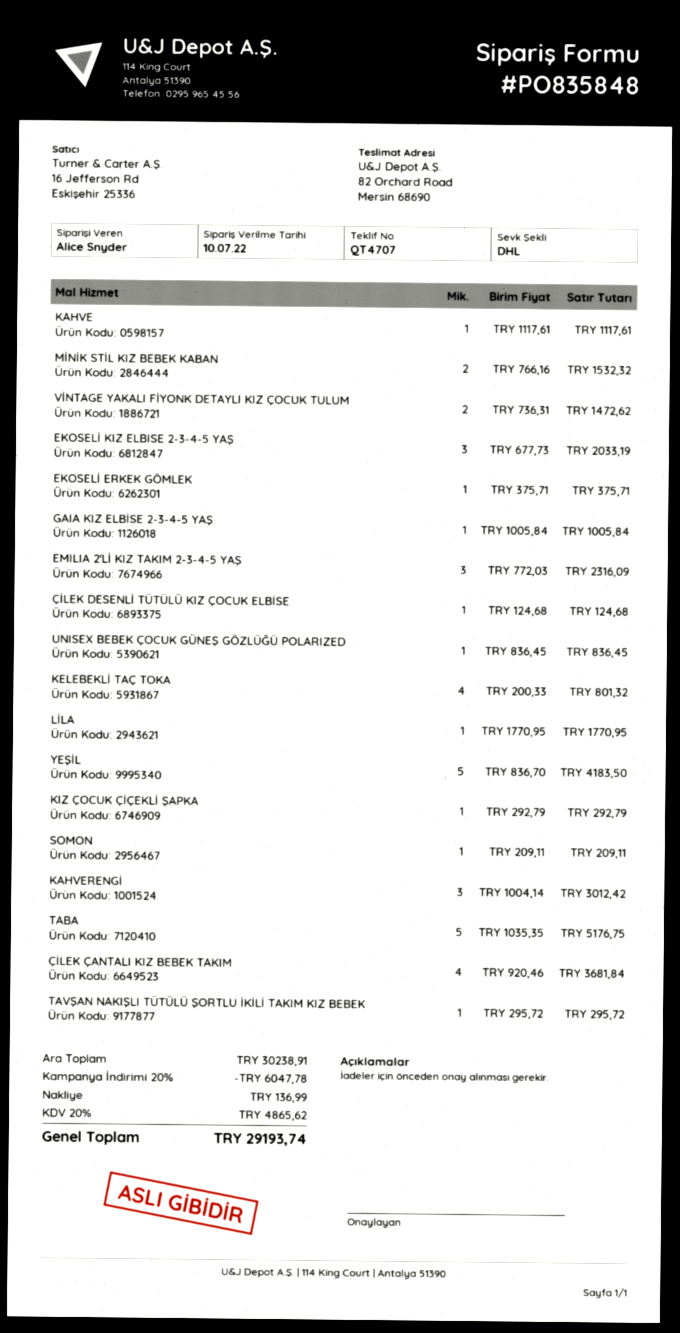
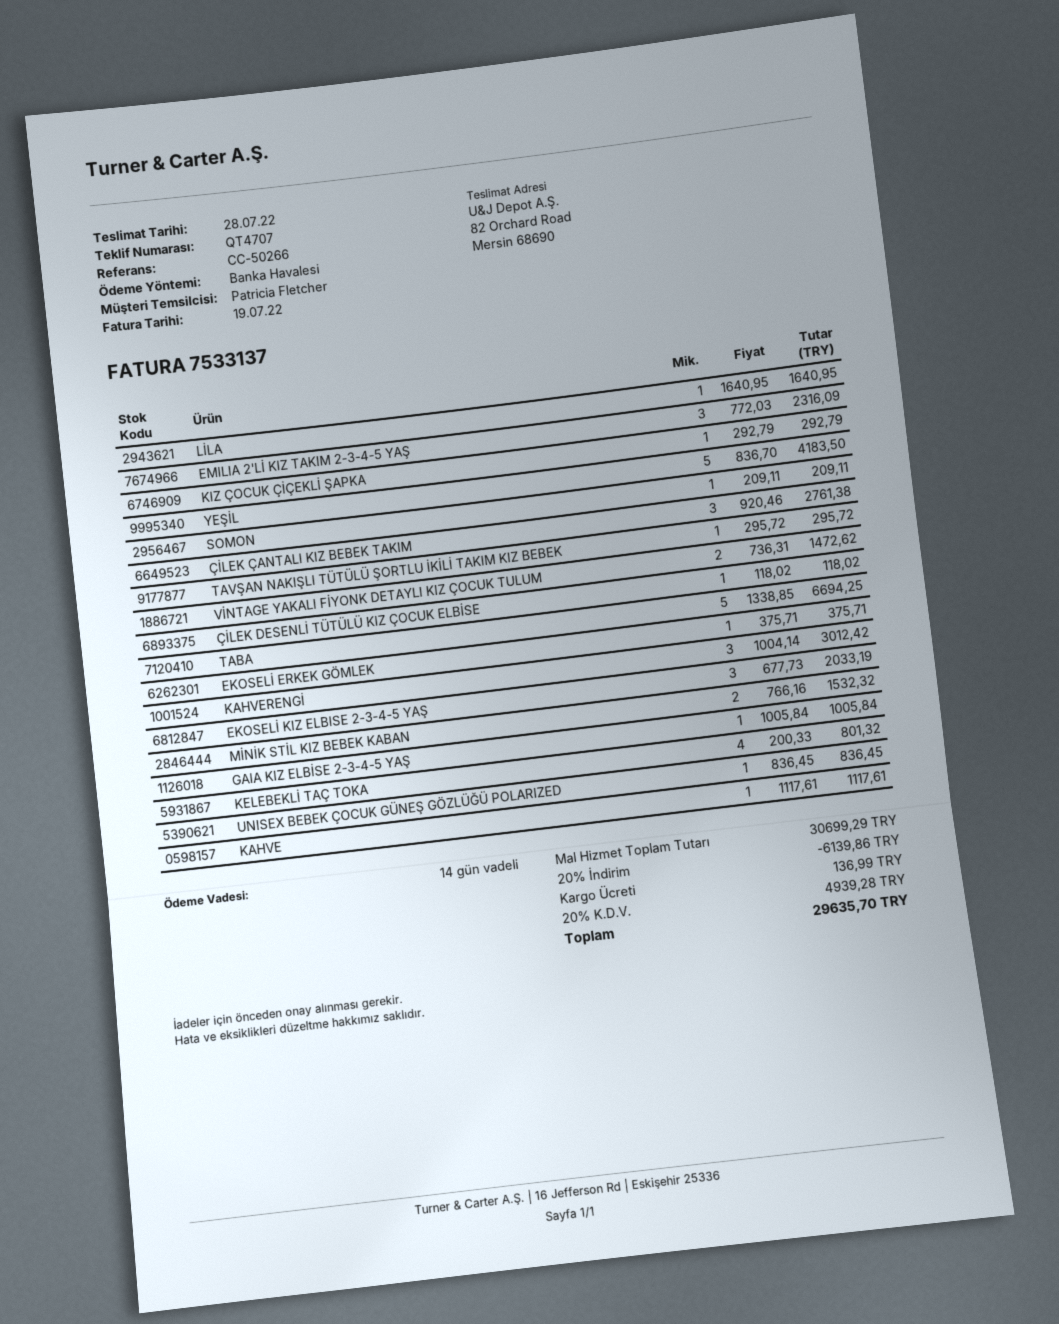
ÇİLEK DESENLİ TÜTÜLÜ KIZ ÇOCUK ELBİSE: 1 x 124.68 = 124.68 -> 1 x 118.02 = 118.02
LİLA: 1 x 1770.95 = 1770.95 -> 1 x 1640.95 = 1640.95
TABA: 5 x 1035.35 = 5176.75 -> 5 x 1338.85 = 6694.25
ÇİLEK ÇANTALI KIZ BEBEK TAKIM: 4 x 920.46 = 3681.84 -> 3 x 920.46 = 2761.38
subtotal: 30238.91 -> 30699.29
discount: 20% = 6047.78 -> 20% = 6139.86
tax: 20% = 4865.62 -> 20% = 4939.28
total: 29193.74 -> 29635.70

